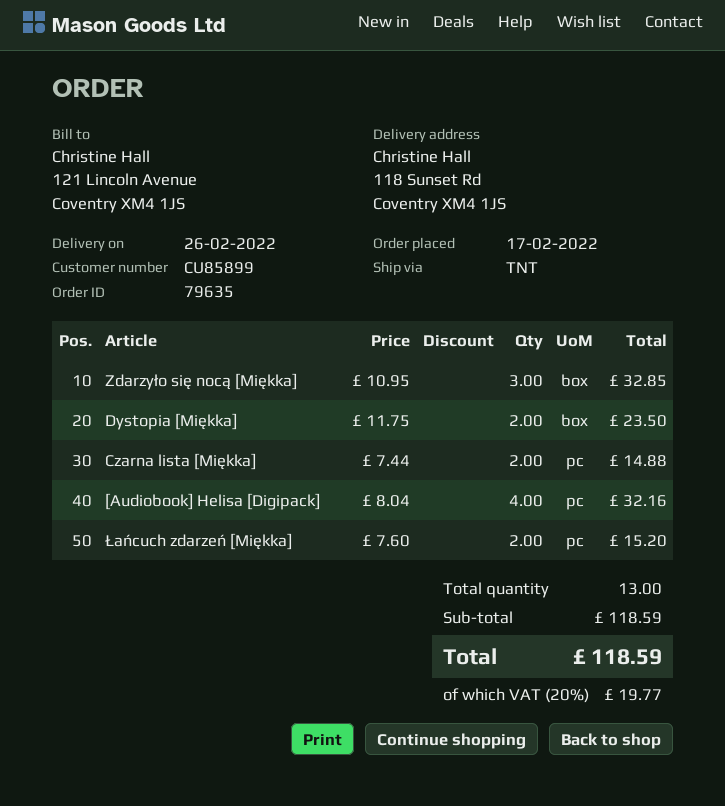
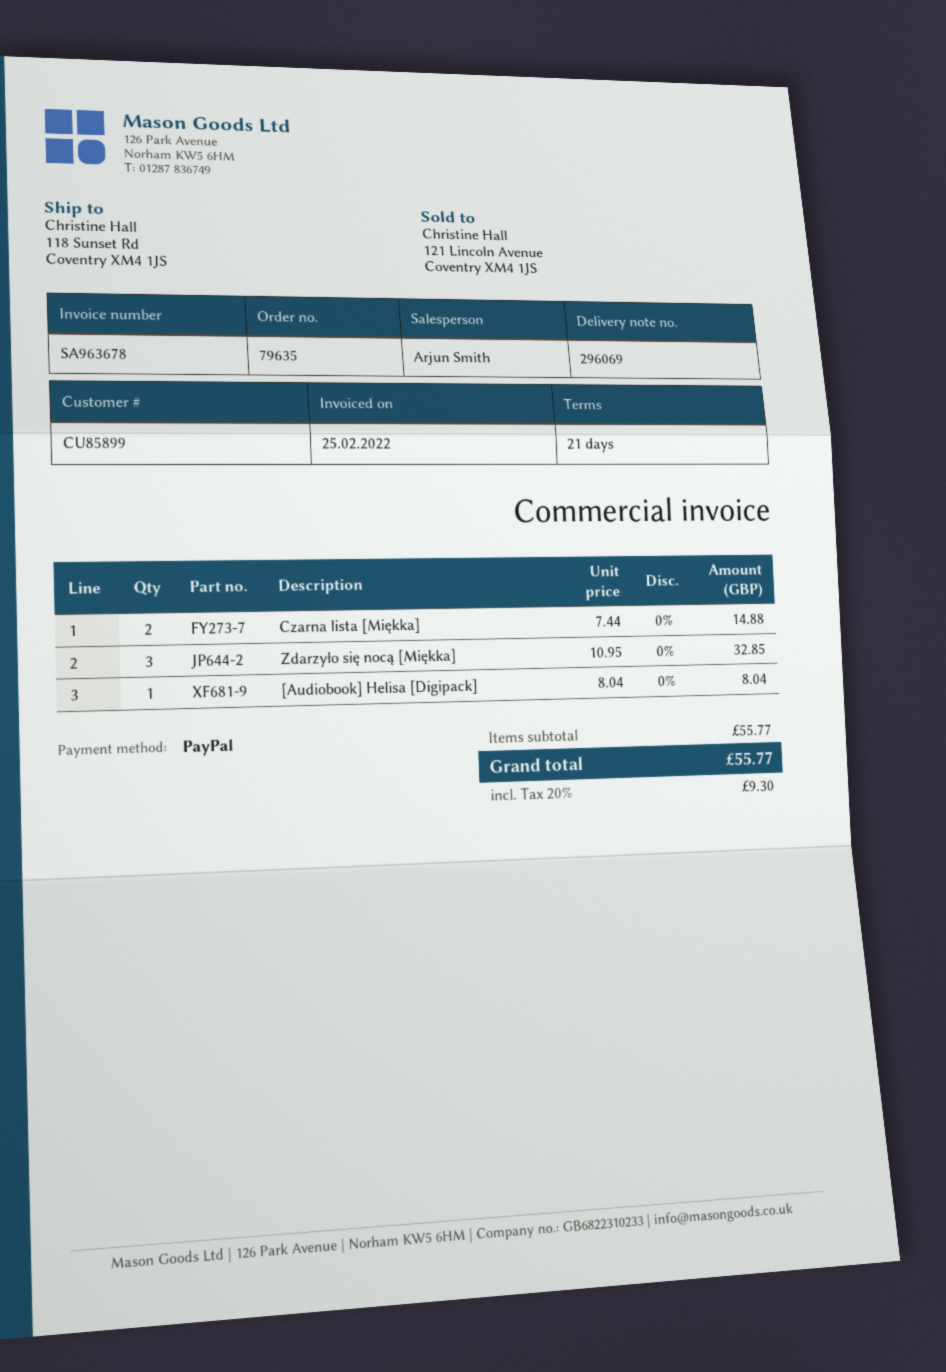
Dystopia [Miękka]: 2 x 11.75 = 23.50 -> none
[Audiobook] Helisa [Digipack]: 4 x 8.04 = 32.16 -> 1 x 8.04 = 8.04
Łańcuch zdarzeń [Miękka]: 2 x 7.60 = 15.20 -> none
subtotal: 118.59 -> 55.77
tax: 20% = 19.77 -> 20% = 9.30
total: 118.59 -> 55.77

